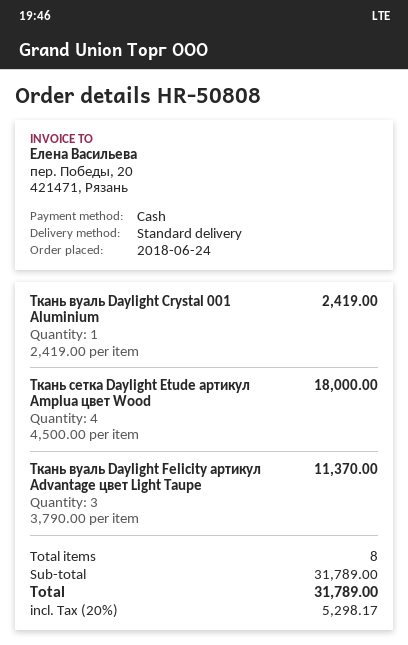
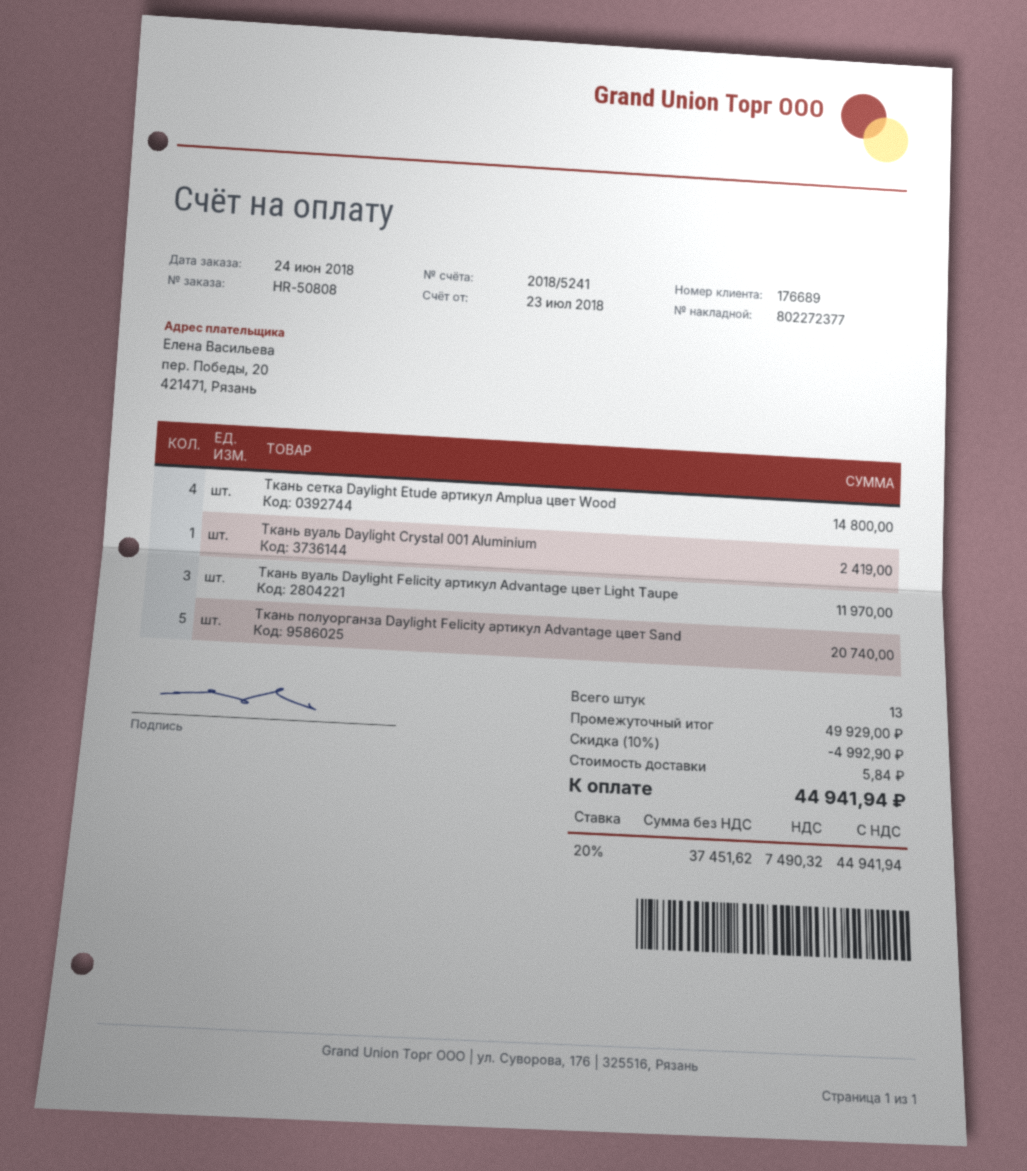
Ткань сетка Daylight Etude артикул Amplua цвет Wood: 4 for 18000.00 -> 4 for 14800.00
Ткань вуаль Daylight Felicity артикул Advantage цвет Light Taupe: 3 for 11370.00 -> 3 for 11970.00
Ткань полуорганза Daylight Felicity артикул Advantage цвет Sand: none -> 5 for 20740.00
total quantity: 8 -> 13
subtotal: 31789.00 -> 49929.00
discount: none -> 10% = 4992.90
shipping: none -> 5.84
tax: 20% = 5298.17 -> 20% = 7490.32
total: 31789.00 -> 44941.94

